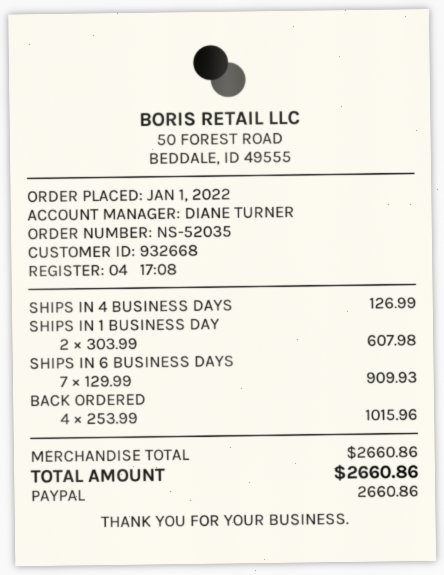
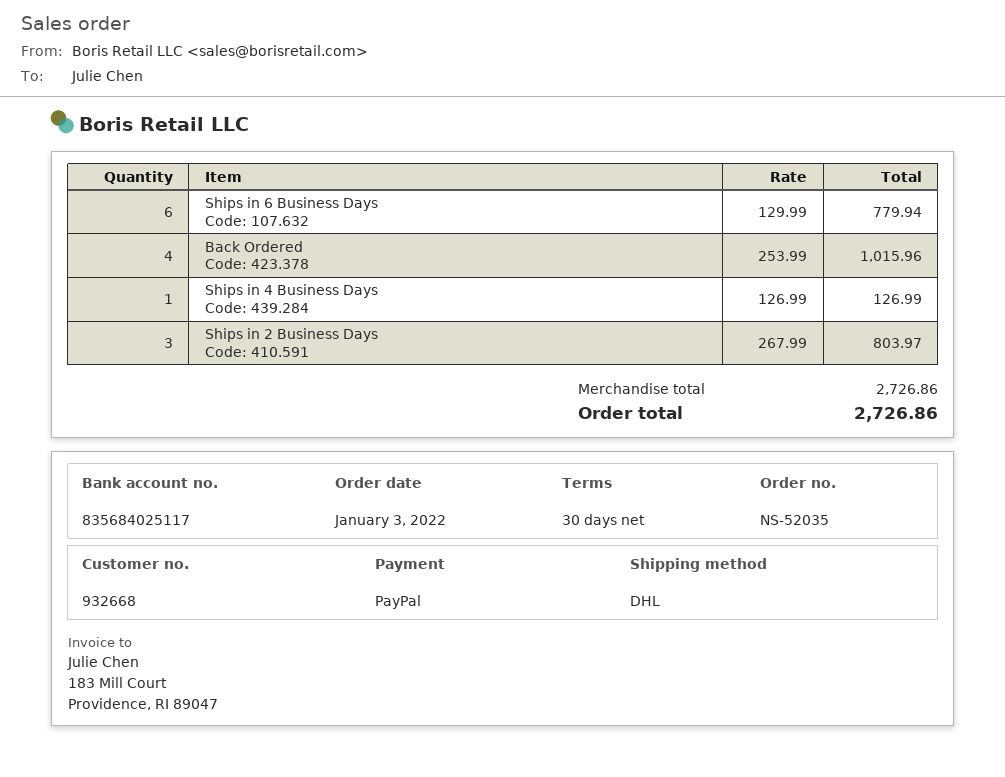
order date: 2022-01-01 -> 2022-01-03
SHIPS IN 1 BUSINESS DAY: 2 x 303.99 = 607.98 -> none
SHIPS IN 6 BUSINESS DAYS: 7 x 129.99 = 909.93 -> 6 x 129.99 = 779.94
Ships in 2 Business Days: none -> 3 x 267.99 = 803.97
subtotal: 2660.86 -> 2726.86
total: 2660.86 -> 2726.86

